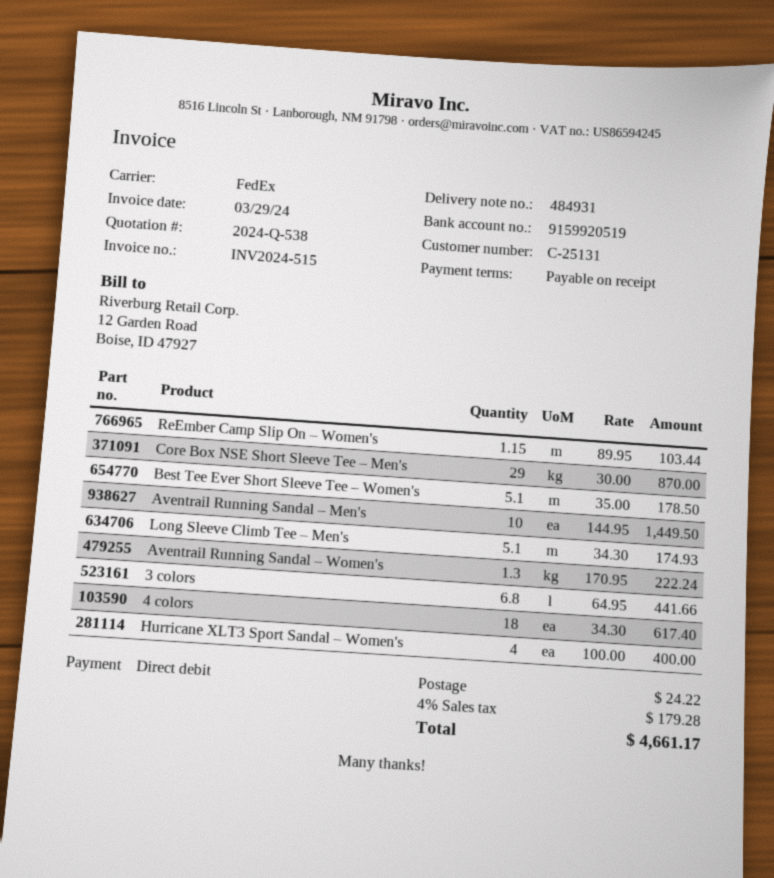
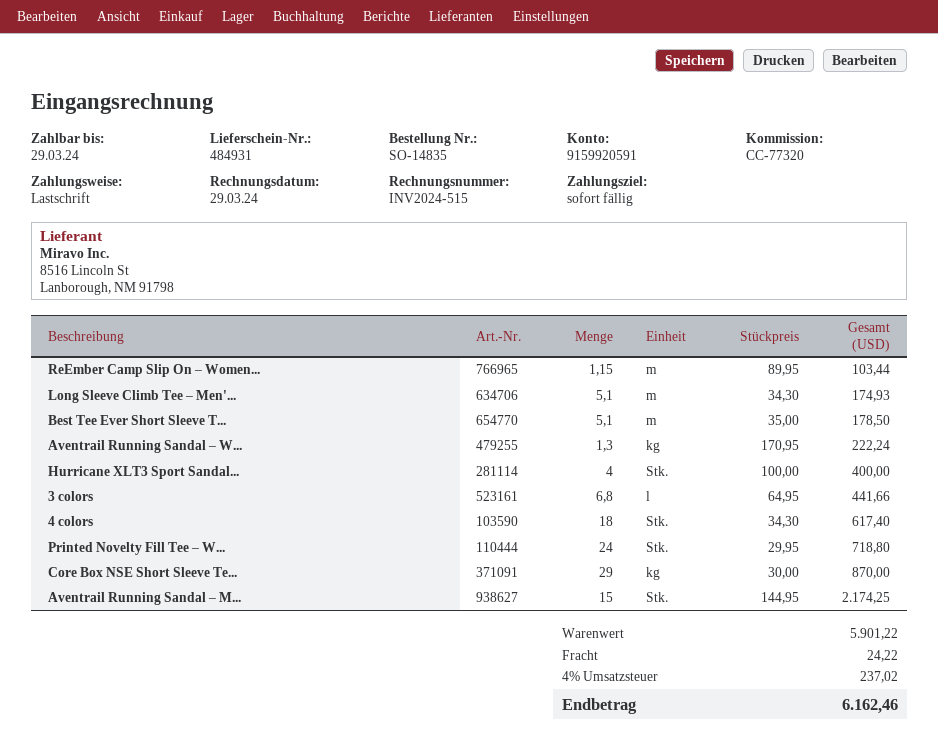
bank account: 9159920519 -> 9159920591
Aventrail Running Sandal – Men's: 10 x 144.95 = 1449.50 -> 15 x 144.95 = 2174.25
Printed Novelty Fill Tee – W...: none -> 24 x 29.95 = 718.80
tax: 4% = 179.28 -> 4% = 237.02
total: 4661.17 -> 6162.46

